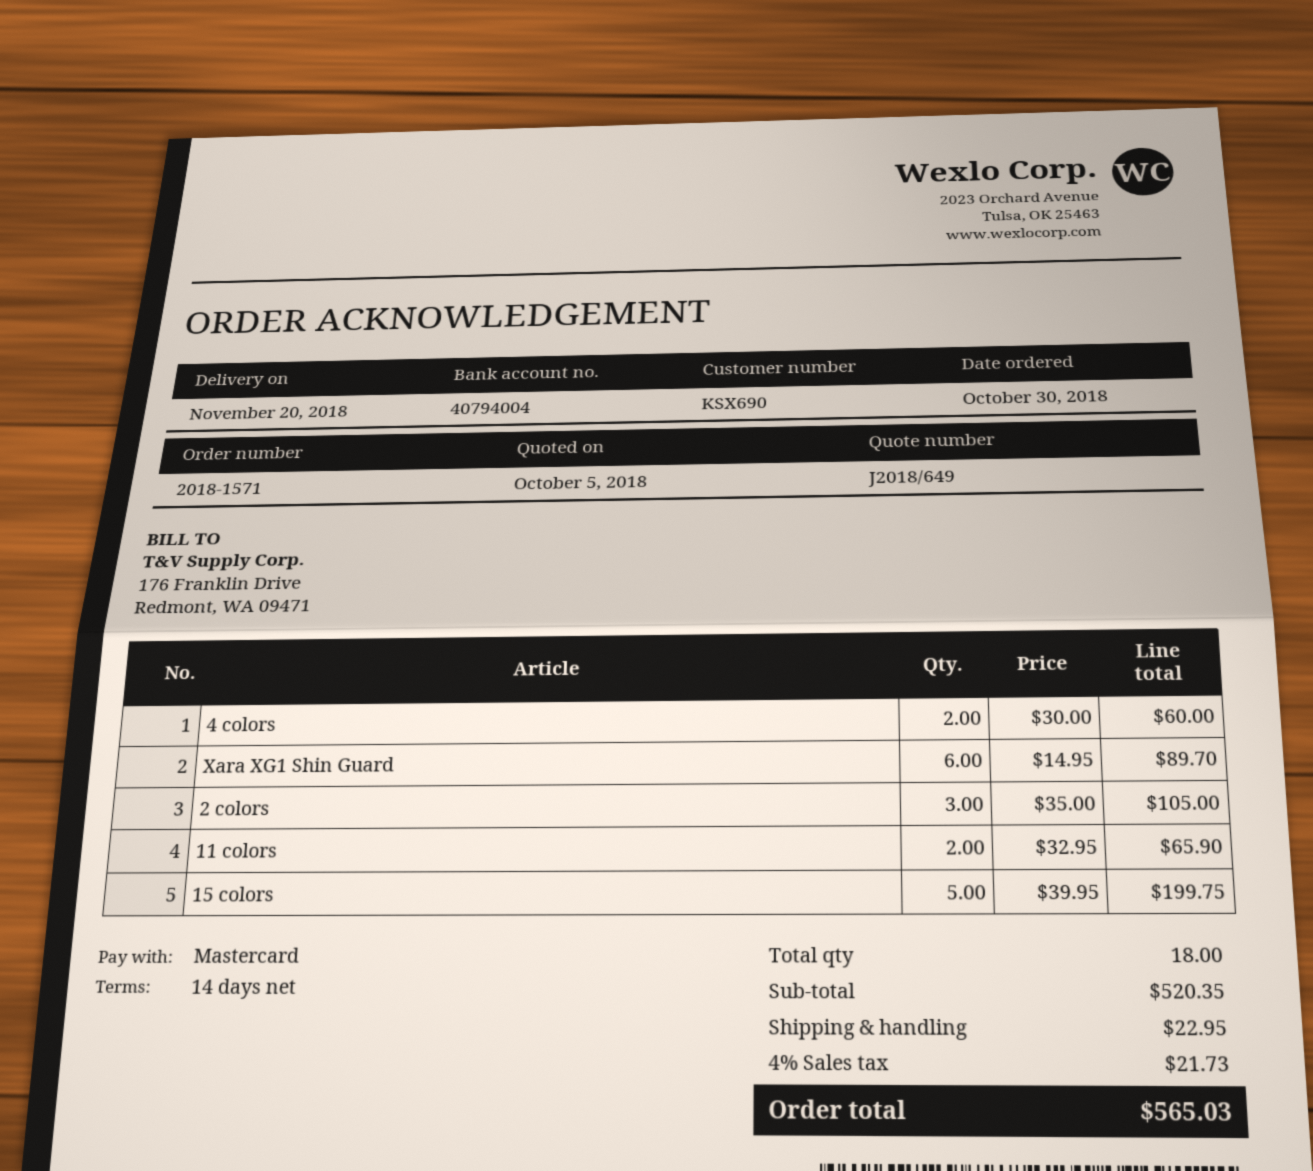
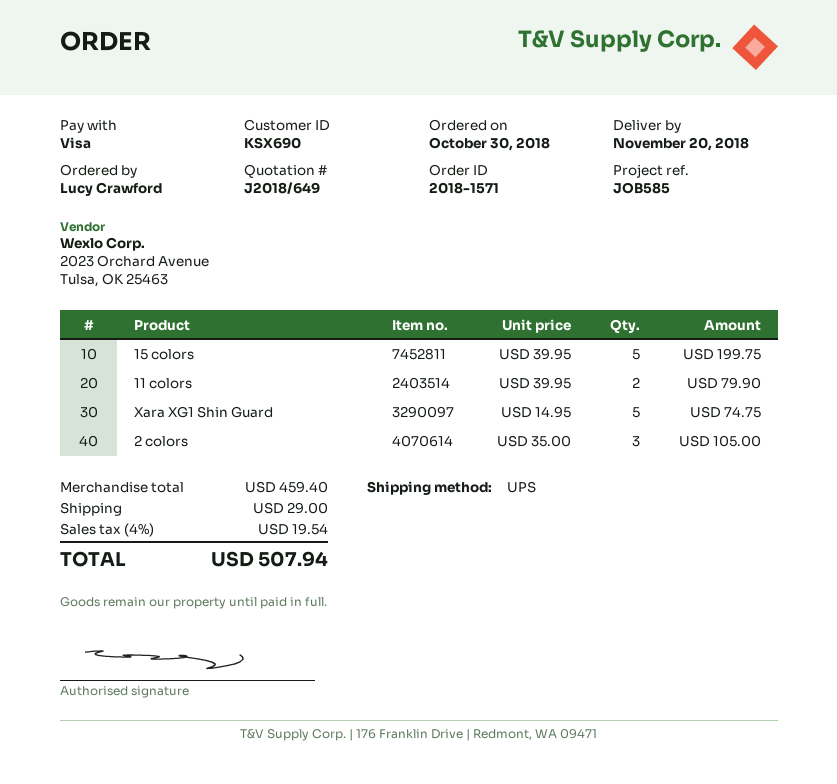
payment method: Mastercard -> Visa
4 colors: 2 x 30.00 = 60.00 -> none
Xara XG1 Shin Guard: 6 x 14.95 = 89.70 -> 5 x 14.95 = 74.75
11 colors: 2 x 32.95 = 65.90 -> 2 x 39.95 = 79.90
subtotal: 520.35 -> 459.40
shipping: 22.95 -> 29.00
tax: 4% = 21.73 -> 4% = 19.54
total: 565.03 -> 507.94

